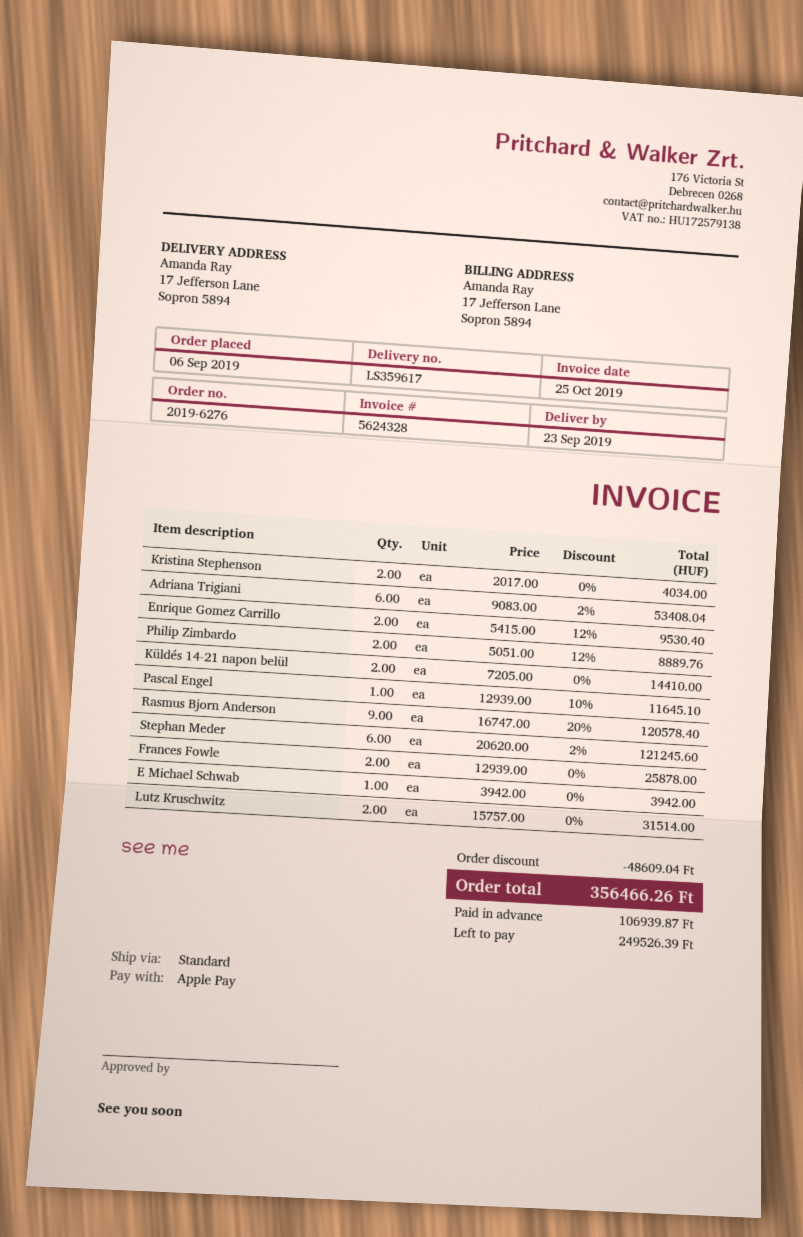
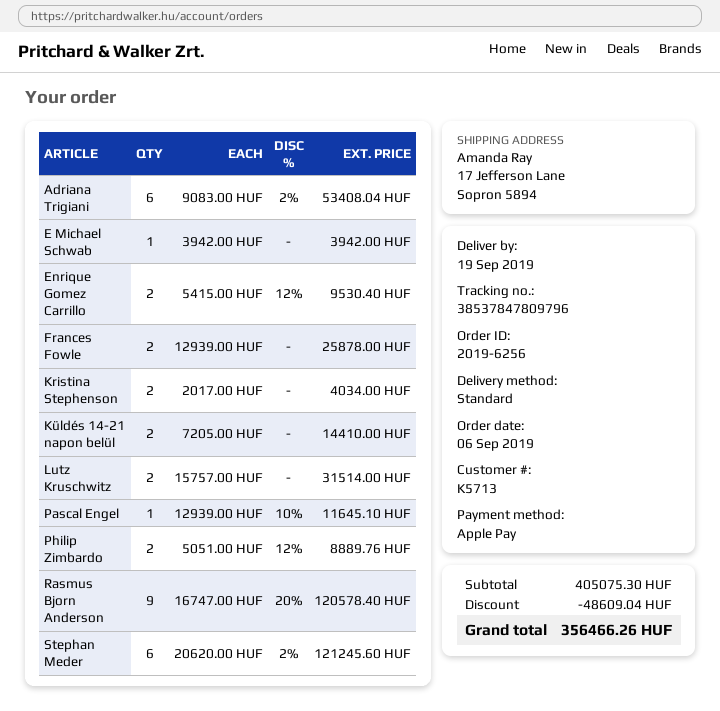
order number: 2019-6276 -> 2019-6256
delivery date: 2019-09-23 -> 2019-09-19

